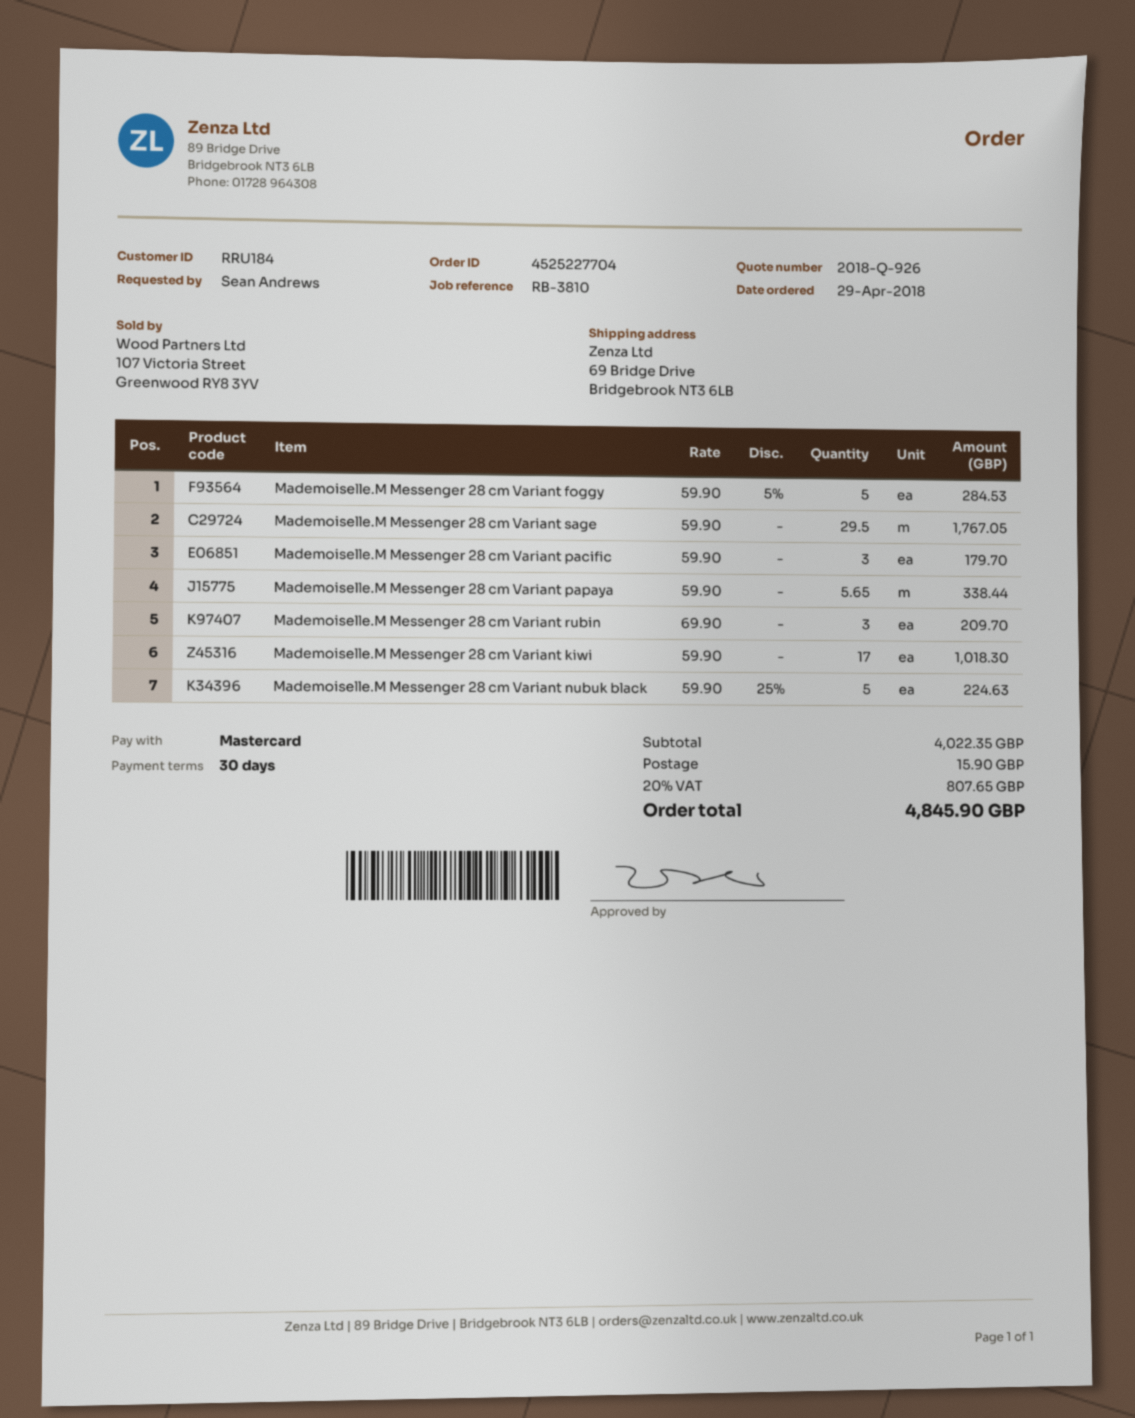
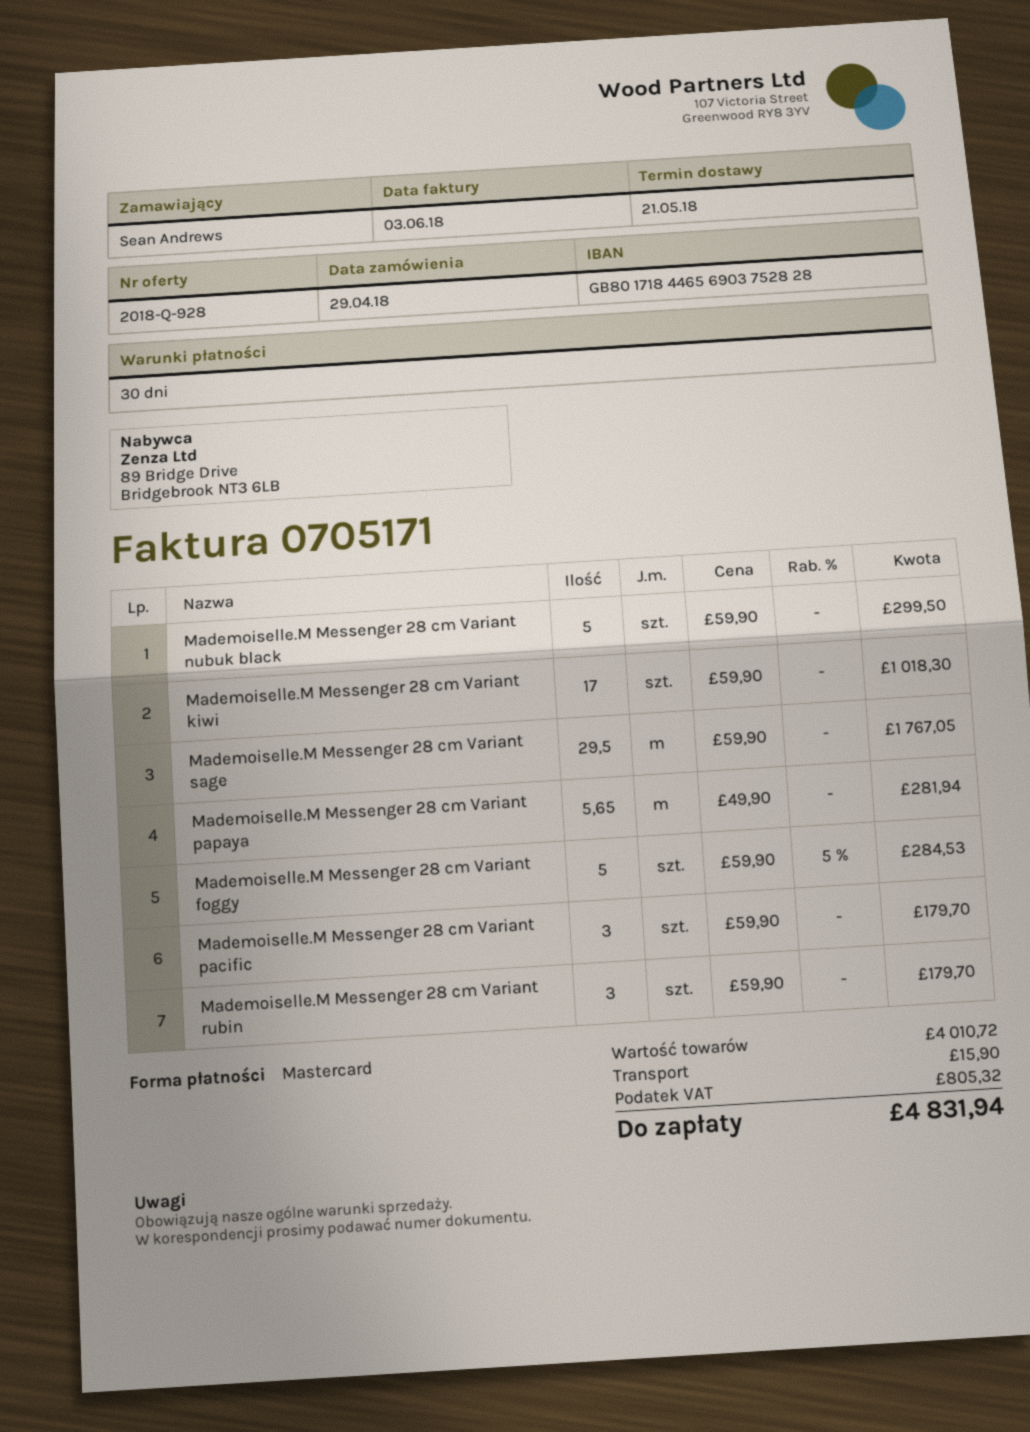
quote number: 2018-Q-926 -> 2018-Q-928
Mademoiselle.M Messenger 28 cm Variant papaya: 5.65 x 59.90 = 338.44 -> 5.65 x 49.90 = 281.94
Mademoiselle.M Messenger 28 cm Variant rubin: 3 x 69.90 = 209.70 -> 3 x 59.90 = 179.70
Mademoiselle.M Messenger 28 cm Variant nubuk black: 5 x 59.90 - 25% = 224.63 -> 5 x 59.90 = 299.50
subtotal: 4022.35 -> 4010.72
tax: 807.65 -> 805.32
total: 4845.90 -> 4831.94

